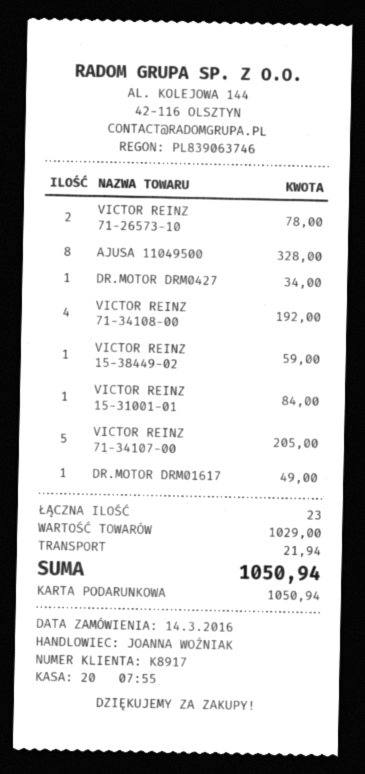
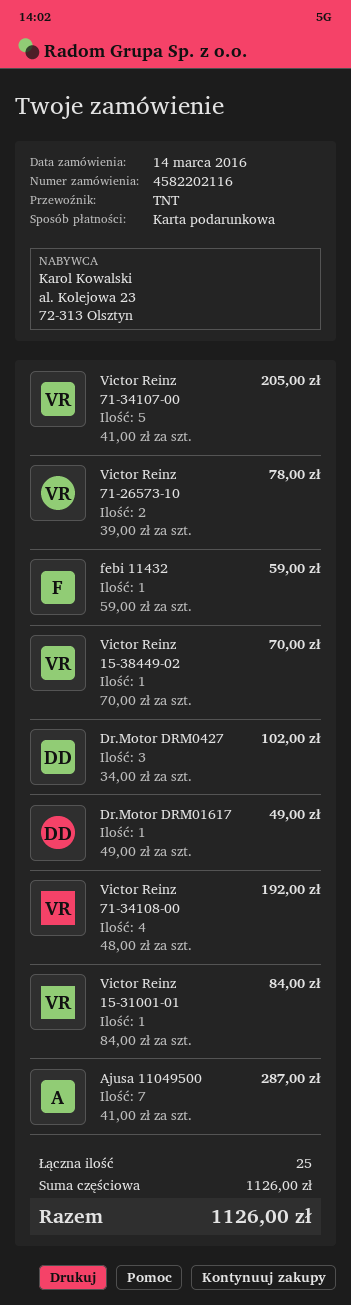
AJUSA 11049500: 8 for 328.00 -> 7 for 287.00
DR.MOTOR DRM0427: 1 for 34.00 -> 3 for 102.00
VICTOR REINZ 15-38449-02: 1 for 59.00 -> 1 for 70.00
febi 11432: none -> 1 for 59.00
total quantity: 23 -> 25
subtotal: 1029.00 -> 1126.00
shipping: 21.94 -> none
total: 1050.94 -> 1126.00

